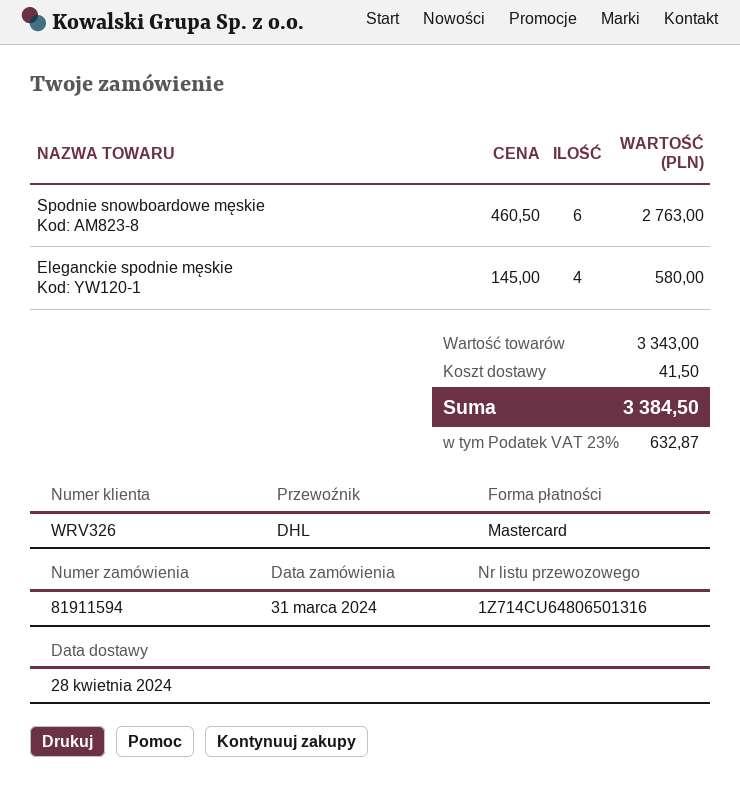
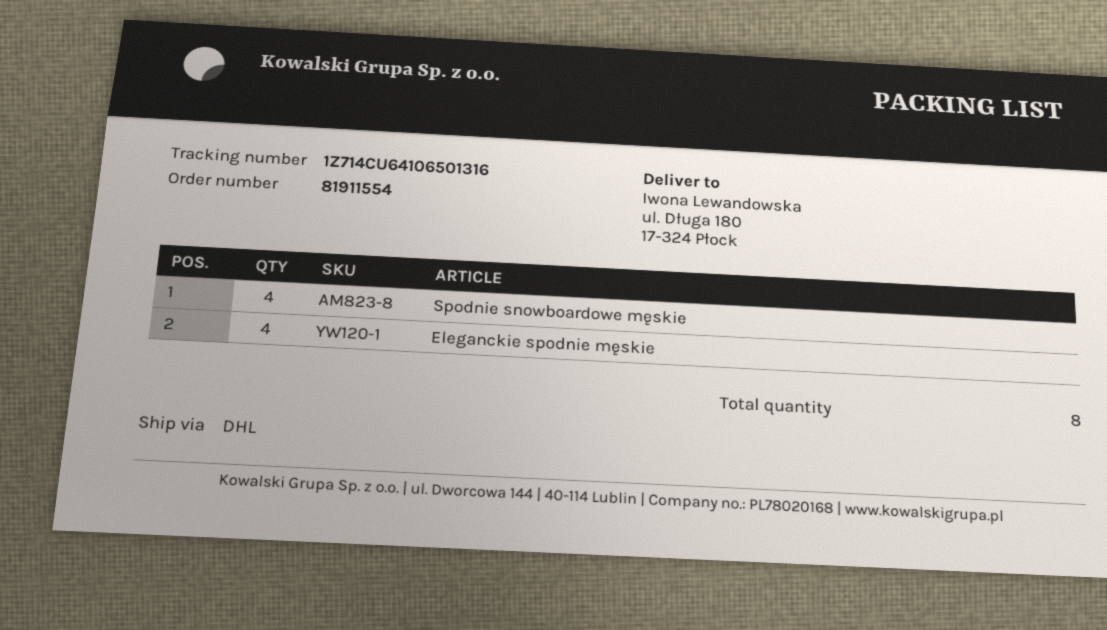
order number: 81911594 -> 81911554
tracking number: 1Z714CU64806501316 -> 1Z714CU64106501316
Spodnie snowboardowe męskie: 6 -> 4

